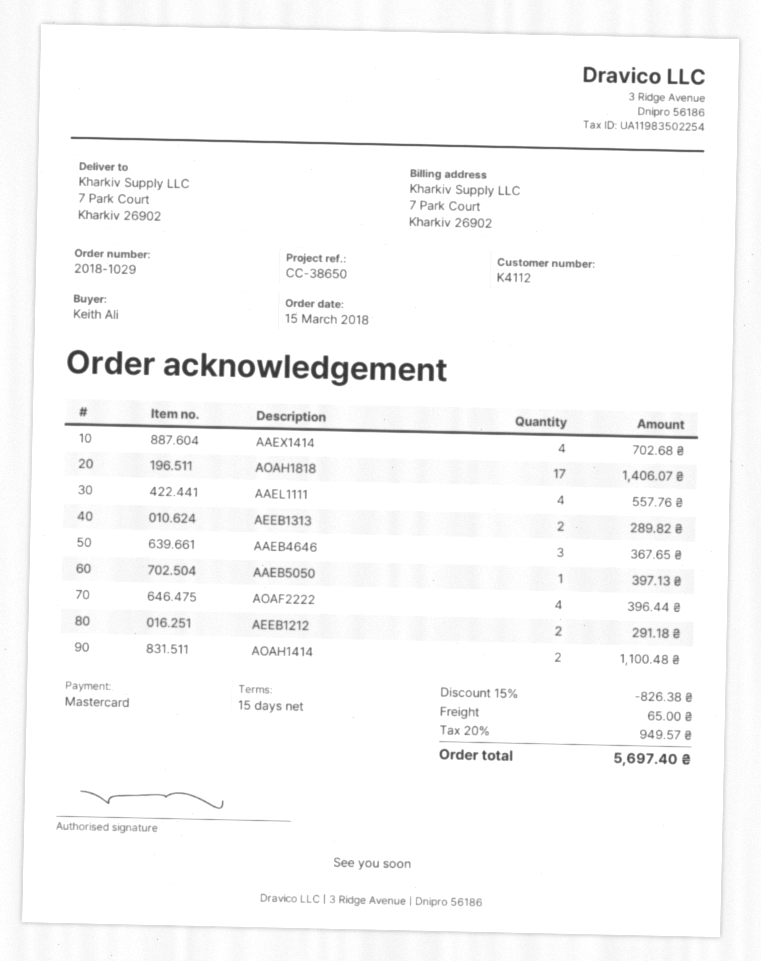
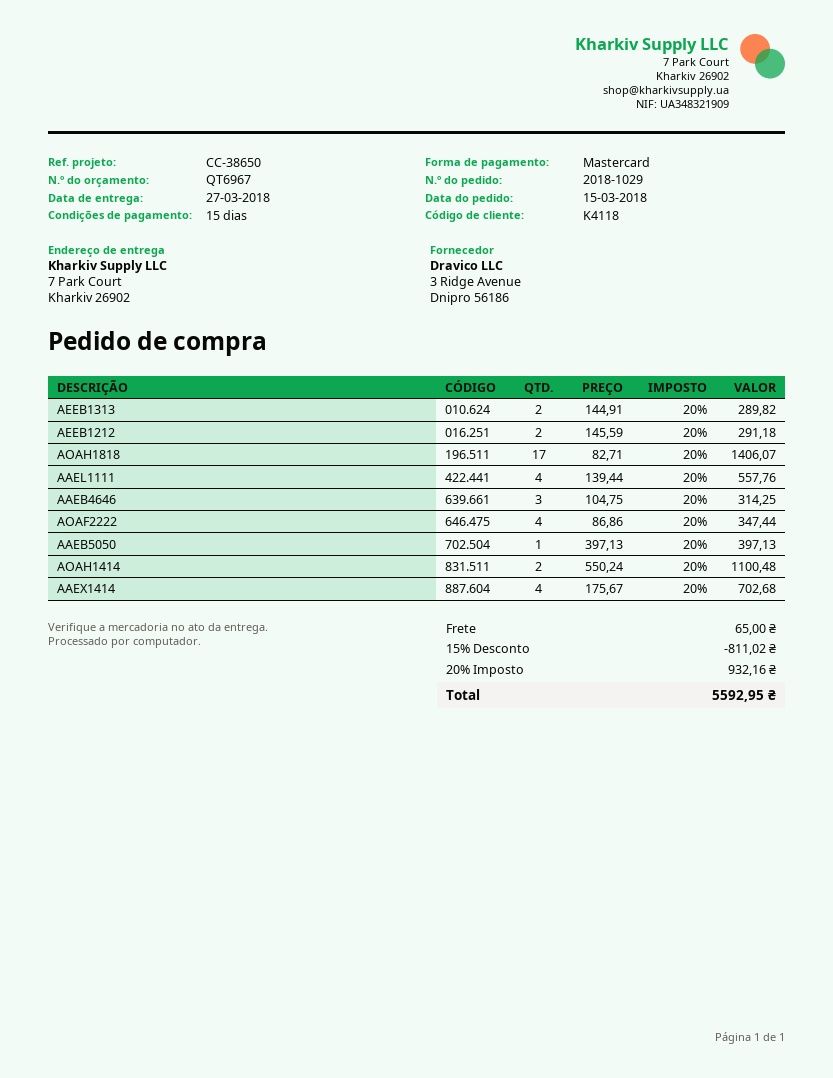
customer number: K4112 -> K4118
AAEB4646: 3 for 367.65 -> 3 for 314.25
AOAF2222: 4 for 396.44 -> 4 for 347.44
discount: 15% = 826.38 -> 15% = 811.02
tax: 20% = 949.57 -> 20% = 932.16
total: 5697.40 -> 5592.95

